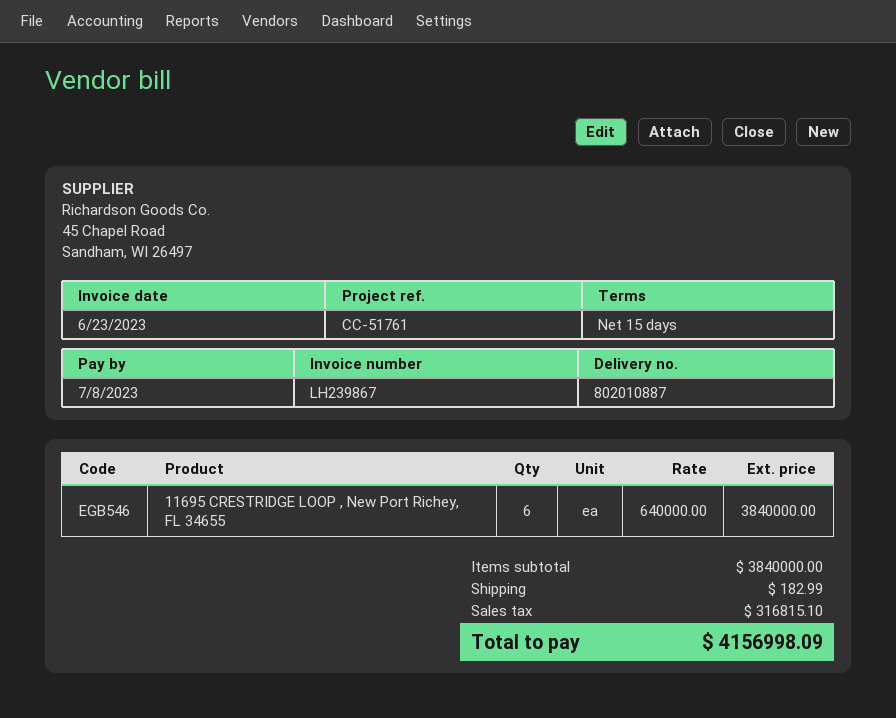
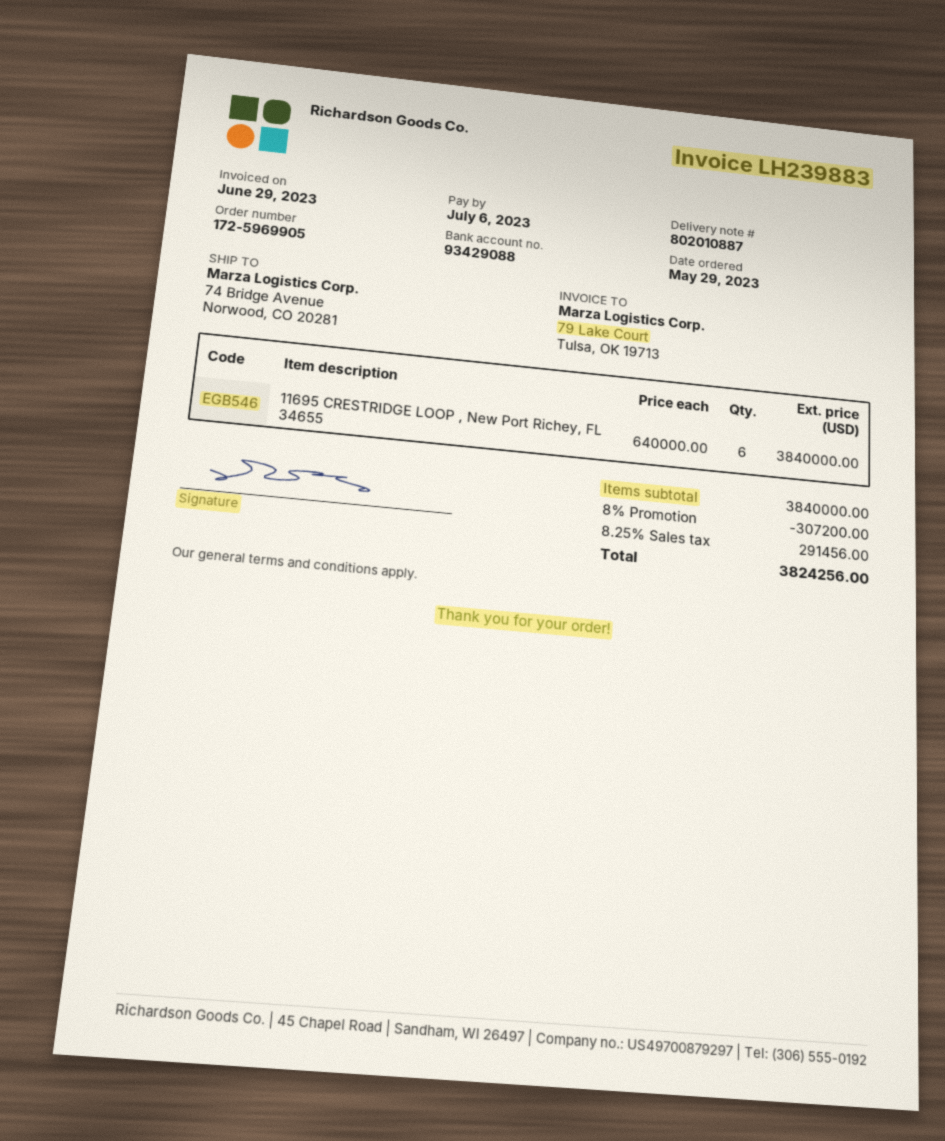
invoice number: LH239867 -> LH239883
invoice date: 2023-06-23 -> 2023-06-29
due date: 2023-07-08 -> 2023-07-06
discount: none -> 8% = 307200.00
shipping: 182.99 -> none
tax: 316815.10 -> 291456.00
total: 4156998.09 -> 3824256.00

